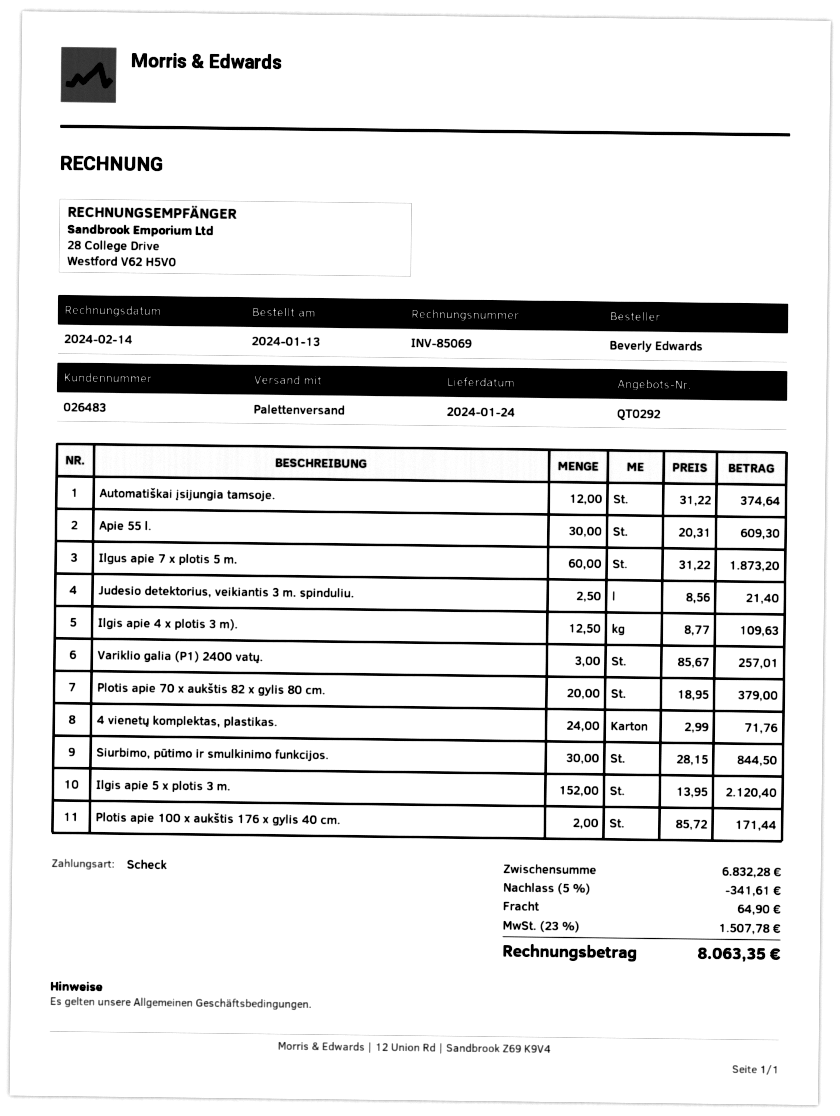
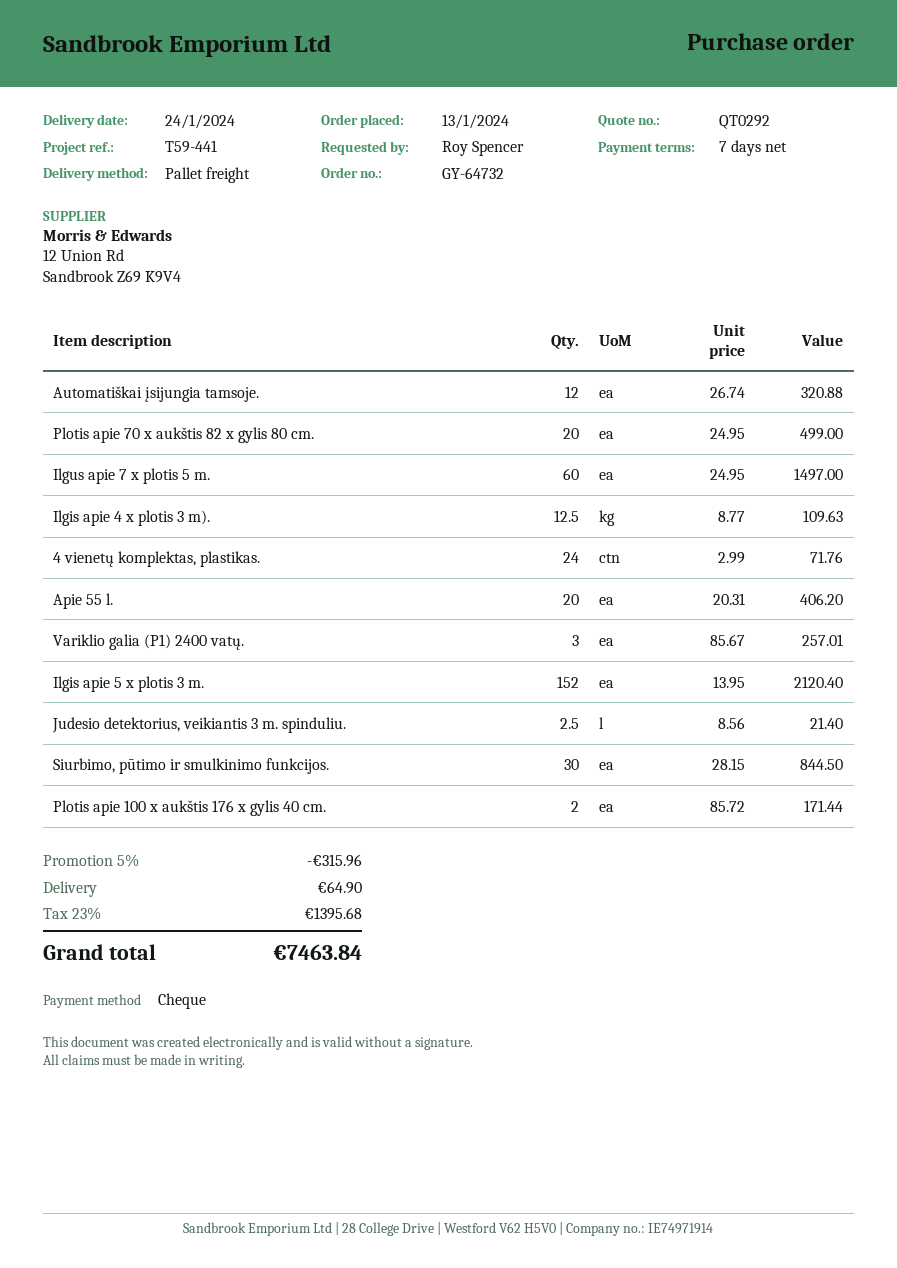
ordered by: Beverly Edwards -> Roy Spencer
Automatiškai įsijungia tamsoje.: 12 x 31.22 = 374.64 -> 12 x 26.74 = 320.88
Apie 55 l.: 30 x 20.31 = 609.30 -> 20 x 20.31 = 406.20
Ilgus apie 7 x plotis 5 m.: 60 x 31.22 = 1873.20 -> 60 x 24.95 = 1497.00
Plotis apie 70 x aukštis 82 x gylis 80 cm.: 20 x 18.95 = 379.00 -> 20 x 24.95 = 499.00
discount: 5% = 341.61 -> 5% = 315.96
tax: 23% = 1507.78 -> 23% = 1395.68
total: 8063.35 -> 7463.84

